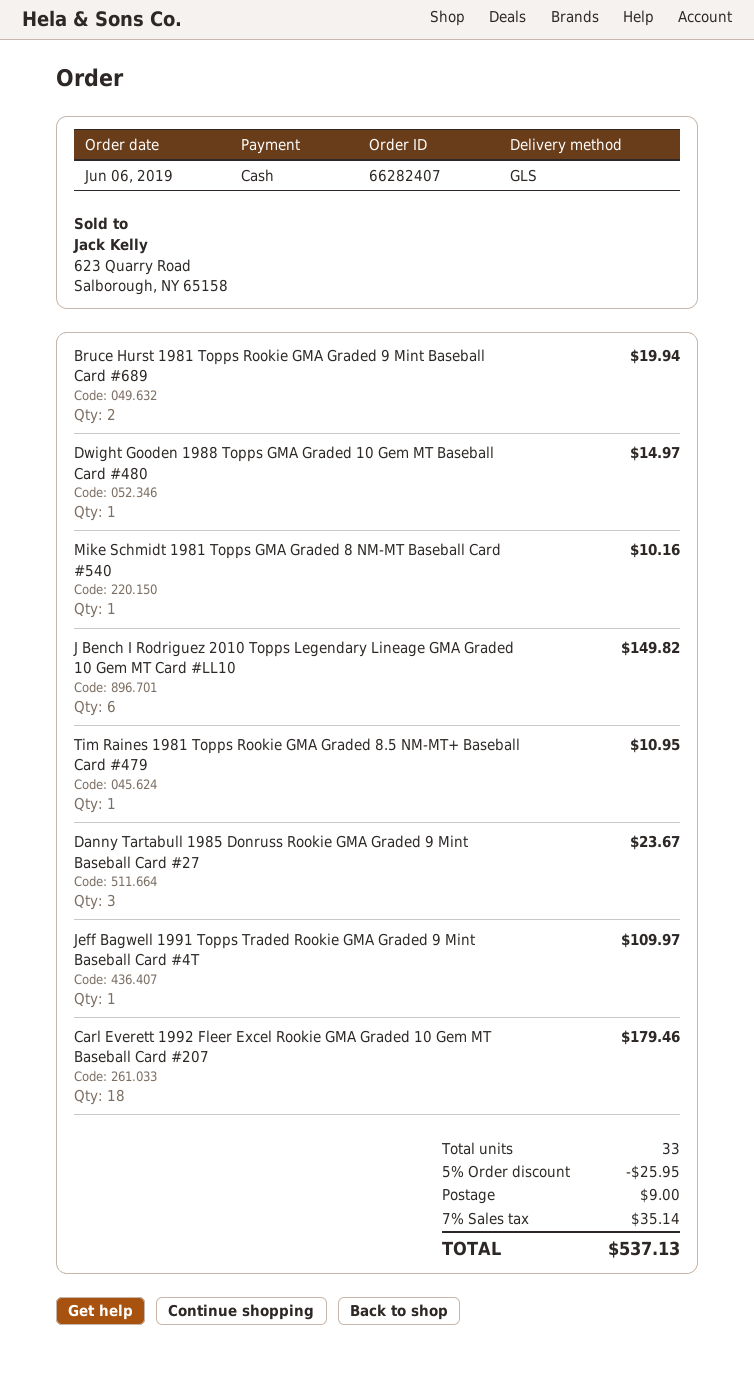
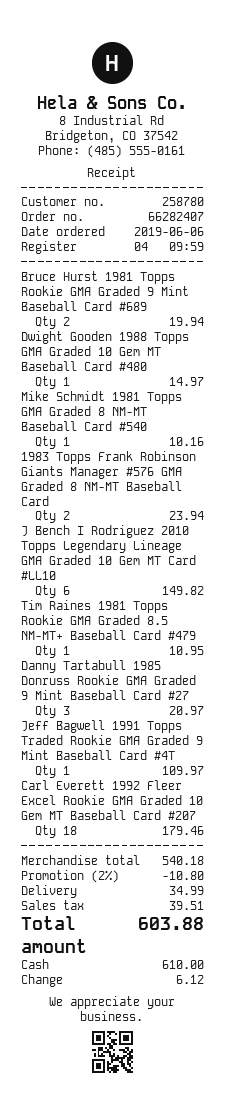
Danny Tartabull 1985 Donruss Rookie GMA Graded 9 Mint Baseball Card #27: 3 for 23.67 -> 3 for 20.97
1983 Topps Frank Robinson Giants Manager #576 GMA Graded 8 NM-MT Baseball Card: none -> 2 for 23.94
discount: 5% = 25.95 -> 2% = 10.80
shipping: 9.00 -> 34.99
tax: 35.14 -> 39.51
total: 537.13 -> 603.88

